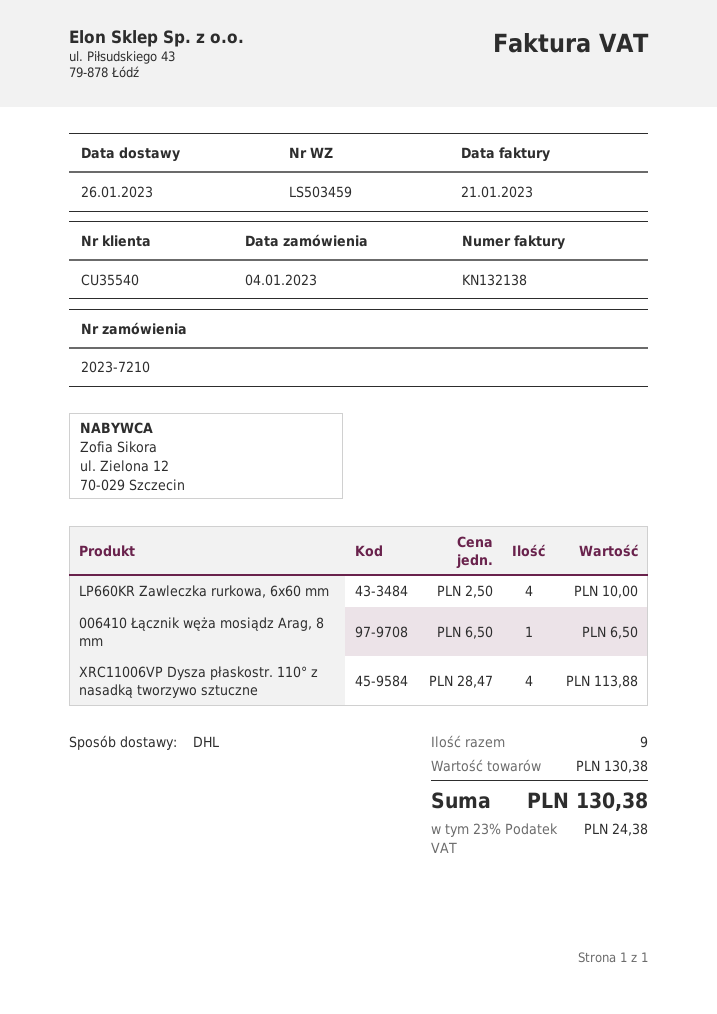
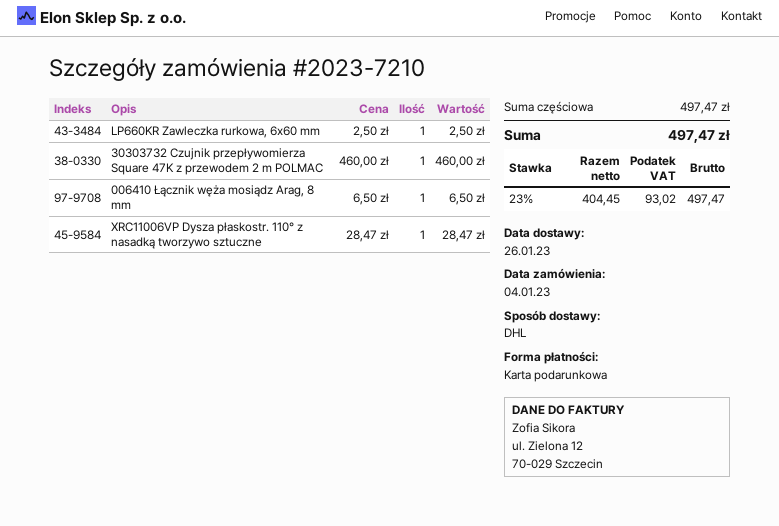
LP660KR Zawleczka rurkowa, 6x60 mm: 4 x 2.50 = 10.00 -> 1 x 2.50 = 2.50
XRC11006VP Dysza płaskostr. 110° z nasadką tworzywo sztuczne: 4 x 28.47 = 113.88 -> 1 x 28.47 = 28.47
30303732 Czujnik przepływomierza Square 47K z przewodem 2 m POLMAC: none -> 1 x 460.00 = 460.00
subtotal: 130.38 -> 497.47
tax: 23% = 24.38 -> 23% = 93.02
total: 130.38 -> 497.47

